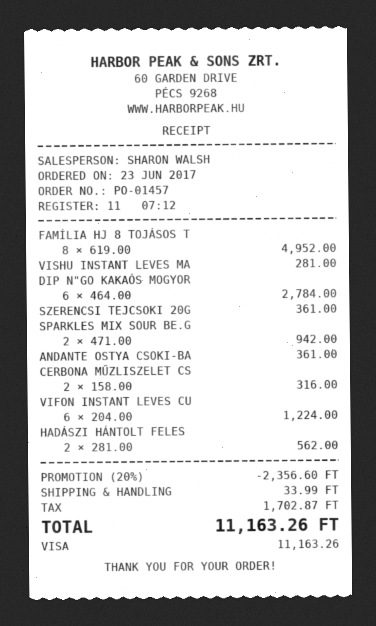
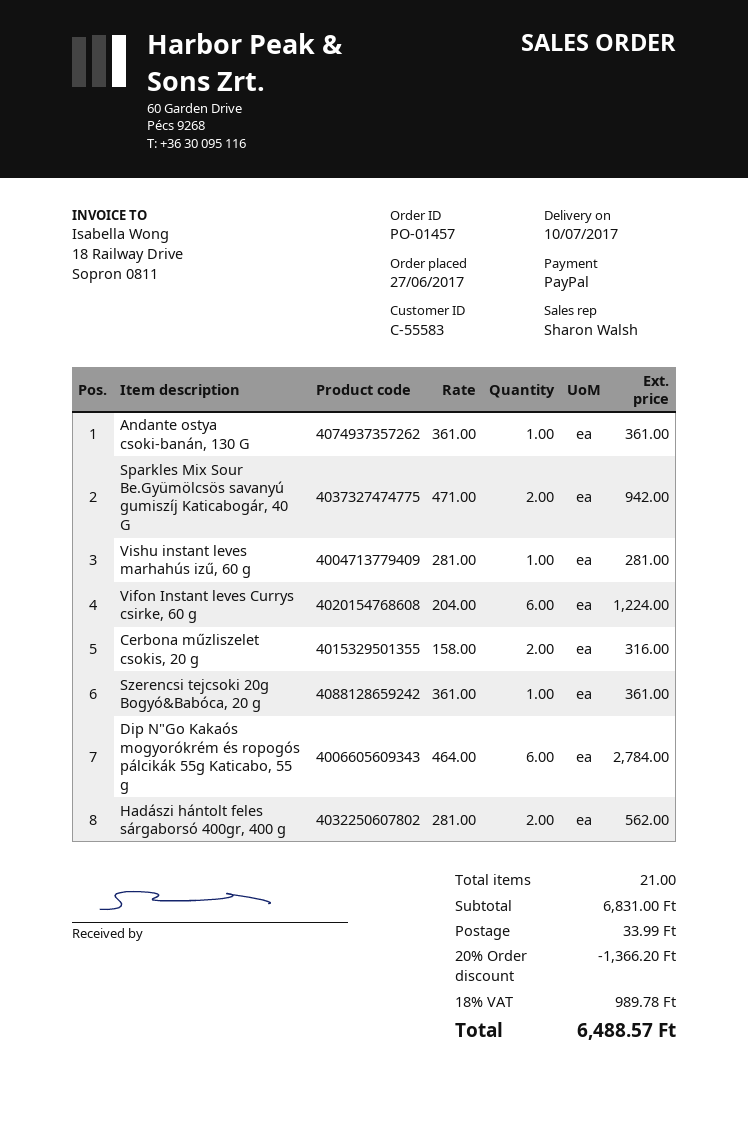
order date: 2017-06-23 -> 2017-06-27
payment method: Visa -> PayPal
FAMÍLIA HJ 8 TOJÁSOS T: 8 x 619.00 = 4952.00 -> none
discount: 20% = 2356.60 -> 20% = 1366.20
tax: 1702.87 -> 989.78
total: 11163.26 -> 6488.57

